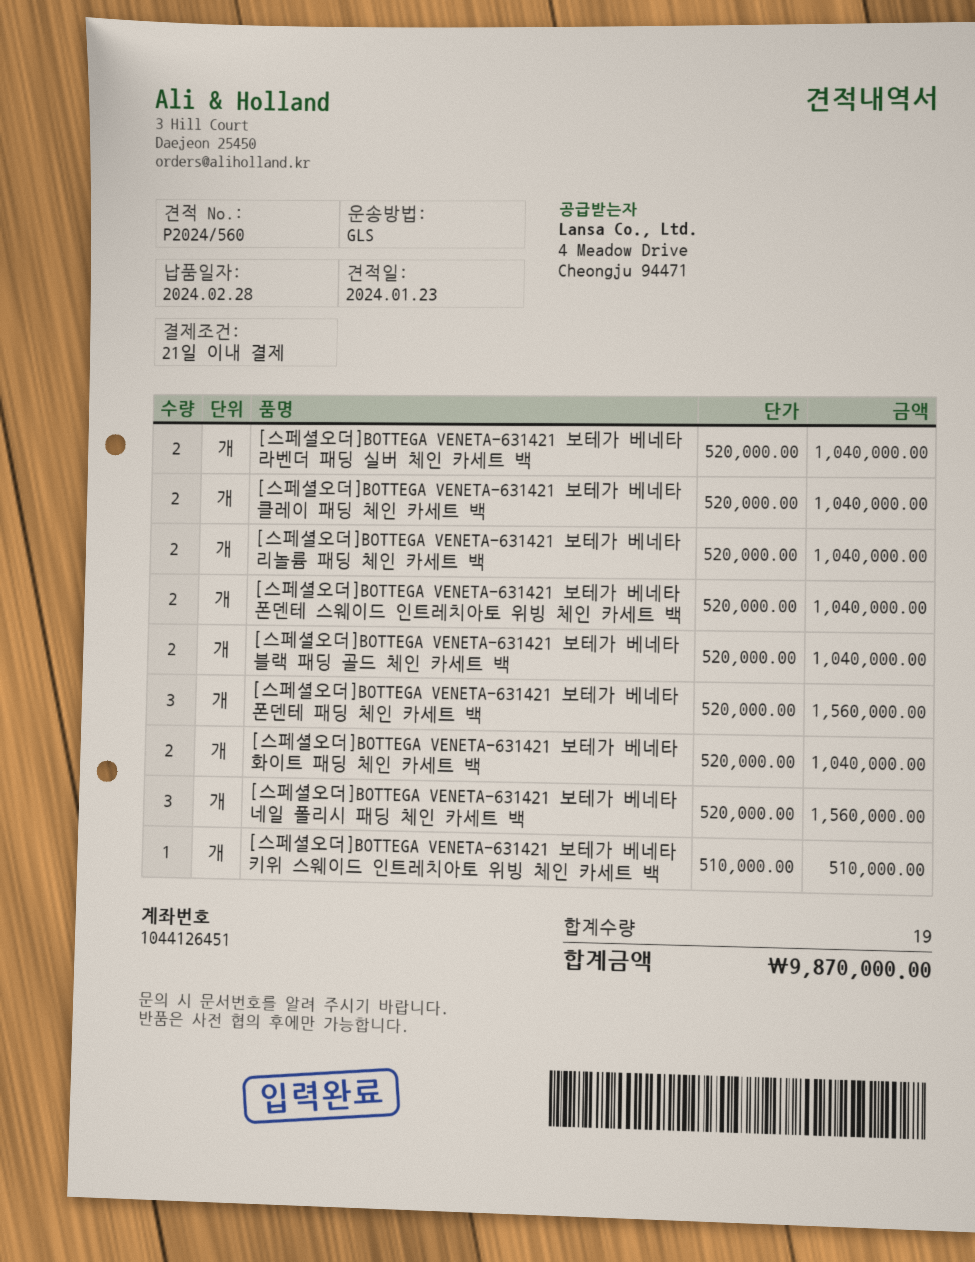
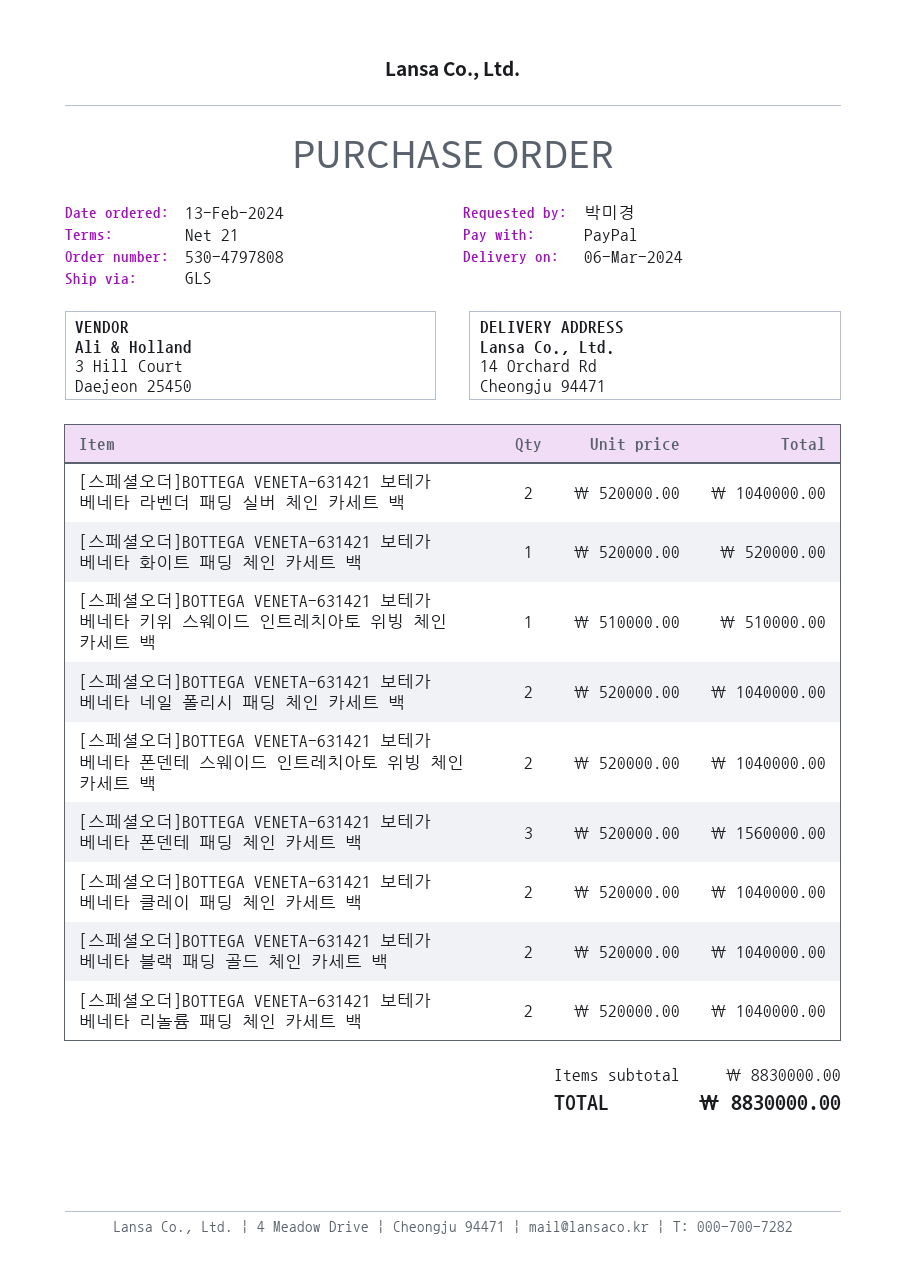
delivery date: 2024-02-28 -> 2024-03-06
[스페셜오더]BOTTEGA VENETA-631421 보테가 베네타 화이트 패딩 체인 카세트 백: 2 x 520000.00 = 1040000.00 -> 1 x 520000.00 = 520000.00
[스페셜오더]BOTTEGA VENETA-631421 보테가 베네타 네일 폴리시 패딩 체인 카세트 백: 3 x 520000.00 = 1560000.00 -> 2 x 520000.00 = 1040000.00
total: 9870000.00 -> 8830000.00

